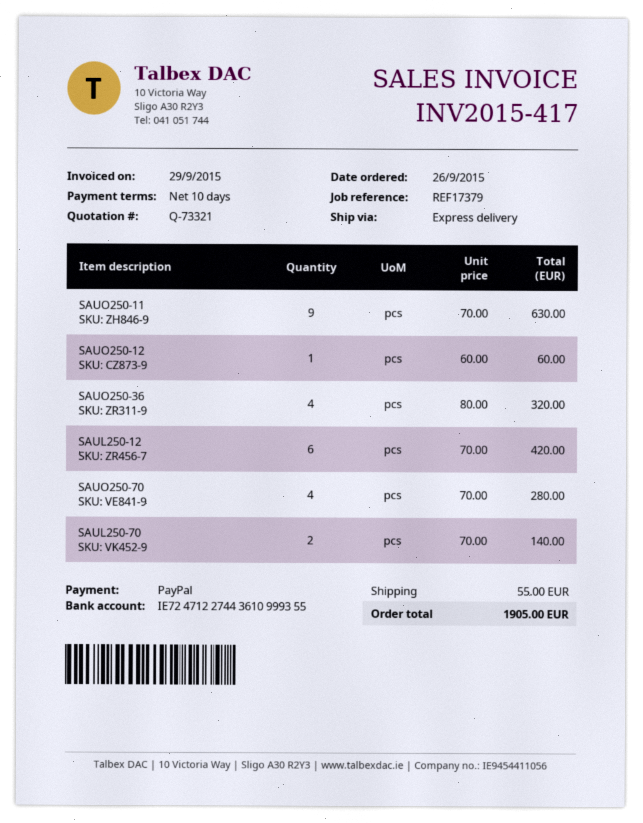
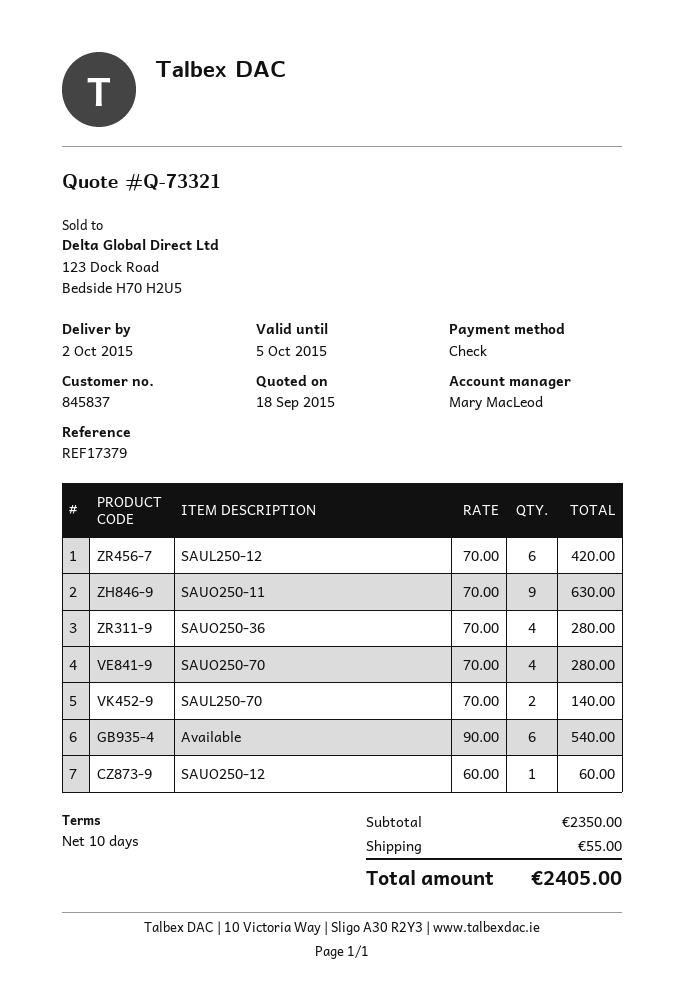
payment method: PayPal -> cheque
SAUO250-36: 4 x 80.00 = 320.00 -> 4 x 70.00 = 280.00
Available: none -> 6 x 90.00 = 540.00
total: 1905.00 -> 2405.00

